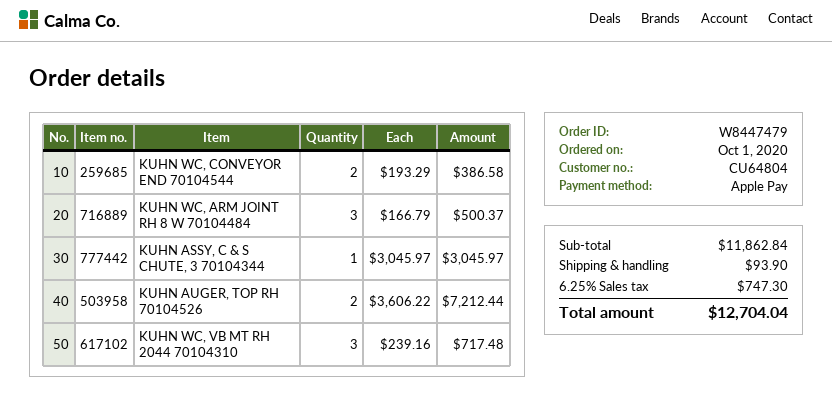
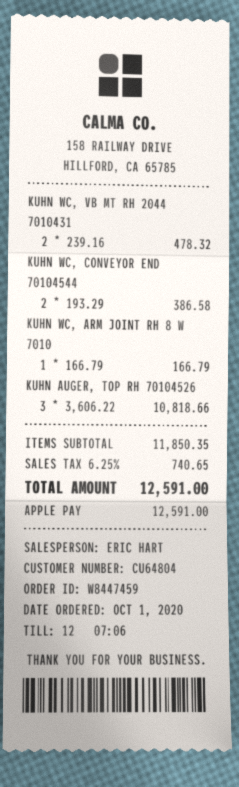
order number: W8447479 -> W8447459
KUHN WC, ARM JOINT RH 8 W 70104484: 3 x 166.79 = 500.37 -> 1 x 166.79 = 166.79
KUHN ASSY, C & S CHUTE, 3 70104344: 1 x 3045.97 = 3045.97 -> none
KUHN AUGER, TOP RH 70104526: 2 x 3606.22 = 7212.44 -> 3 x 3606.22 = 10818.66
KUHN WC, VB MT RH 2044 70104310: 3 x 239.16 = 717.48 -> 2 x 239.16 = 478.32
subtotal: 11862.84 -> 11850.35
shipping: 93.90 -> none
tax: 6.25% = 747.30 -> 6.25% = 740.65
total: 12704.04 -> 12591.00

